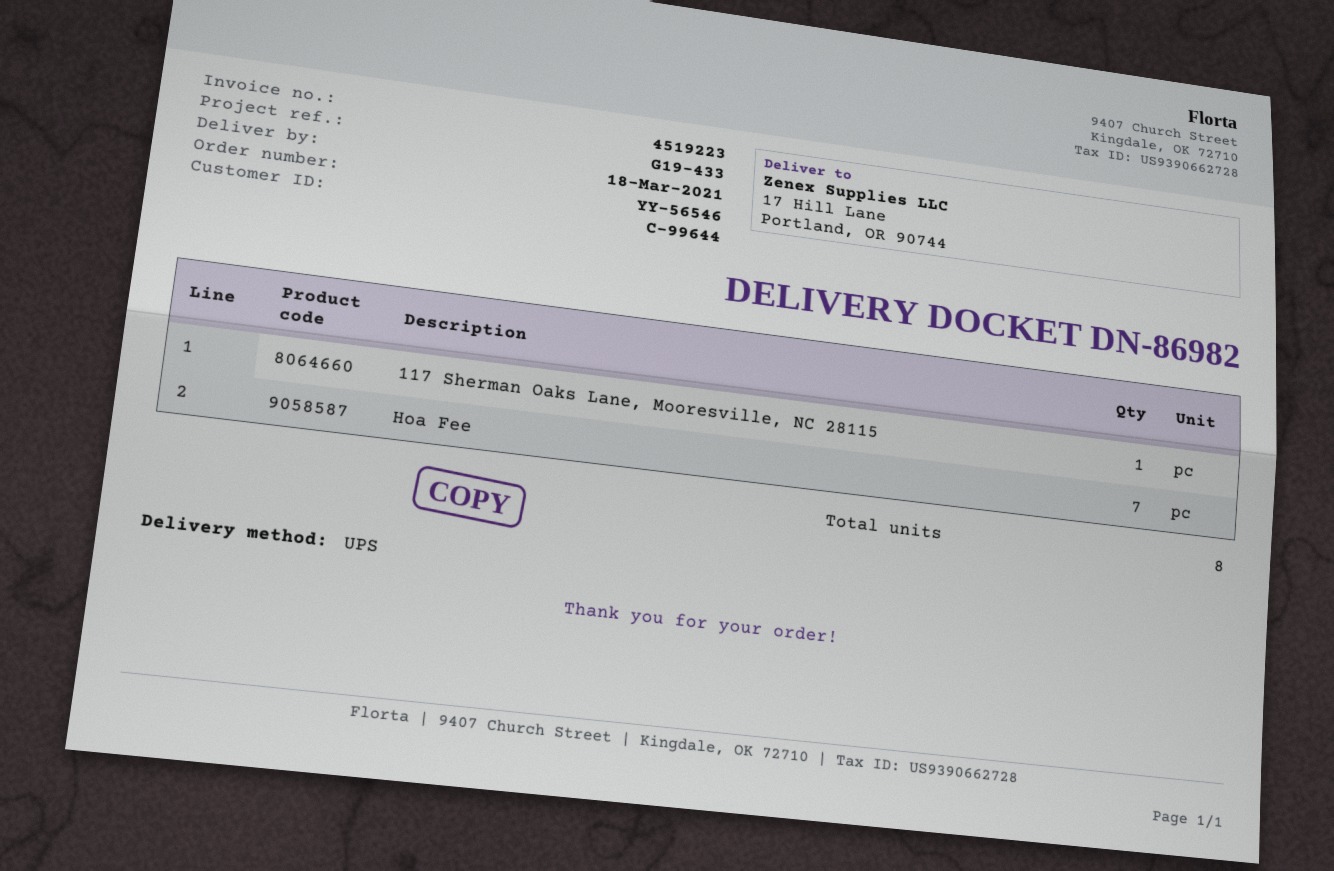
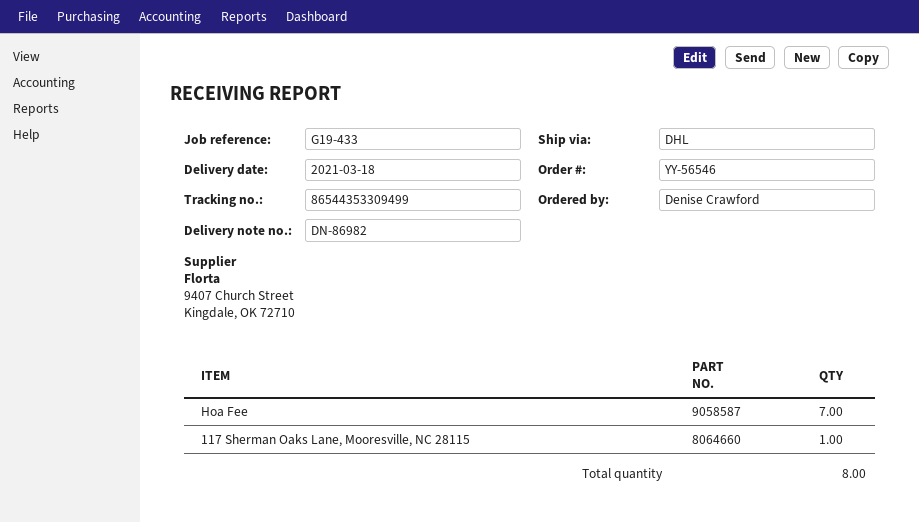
shipping method: UPS -> DHL

